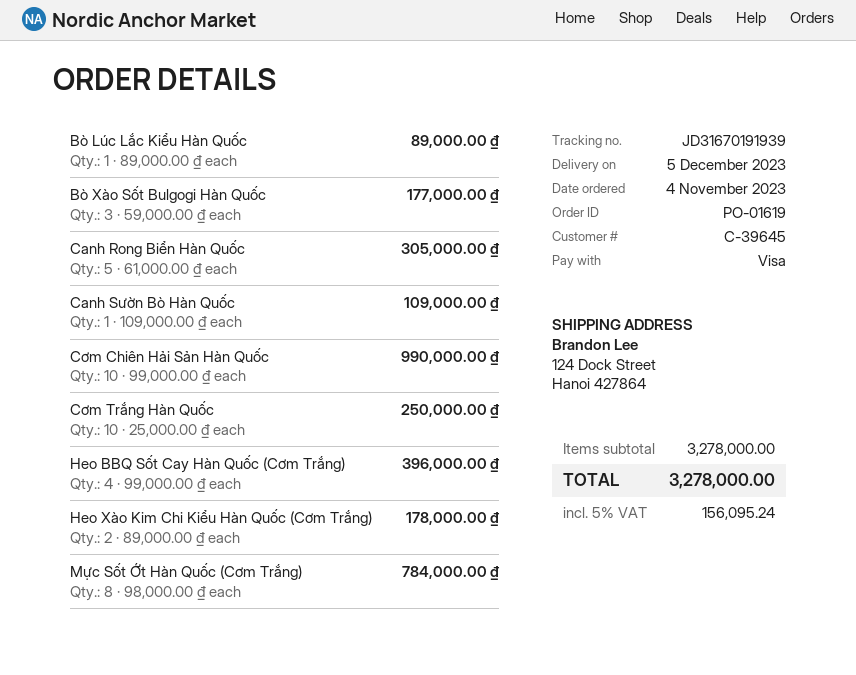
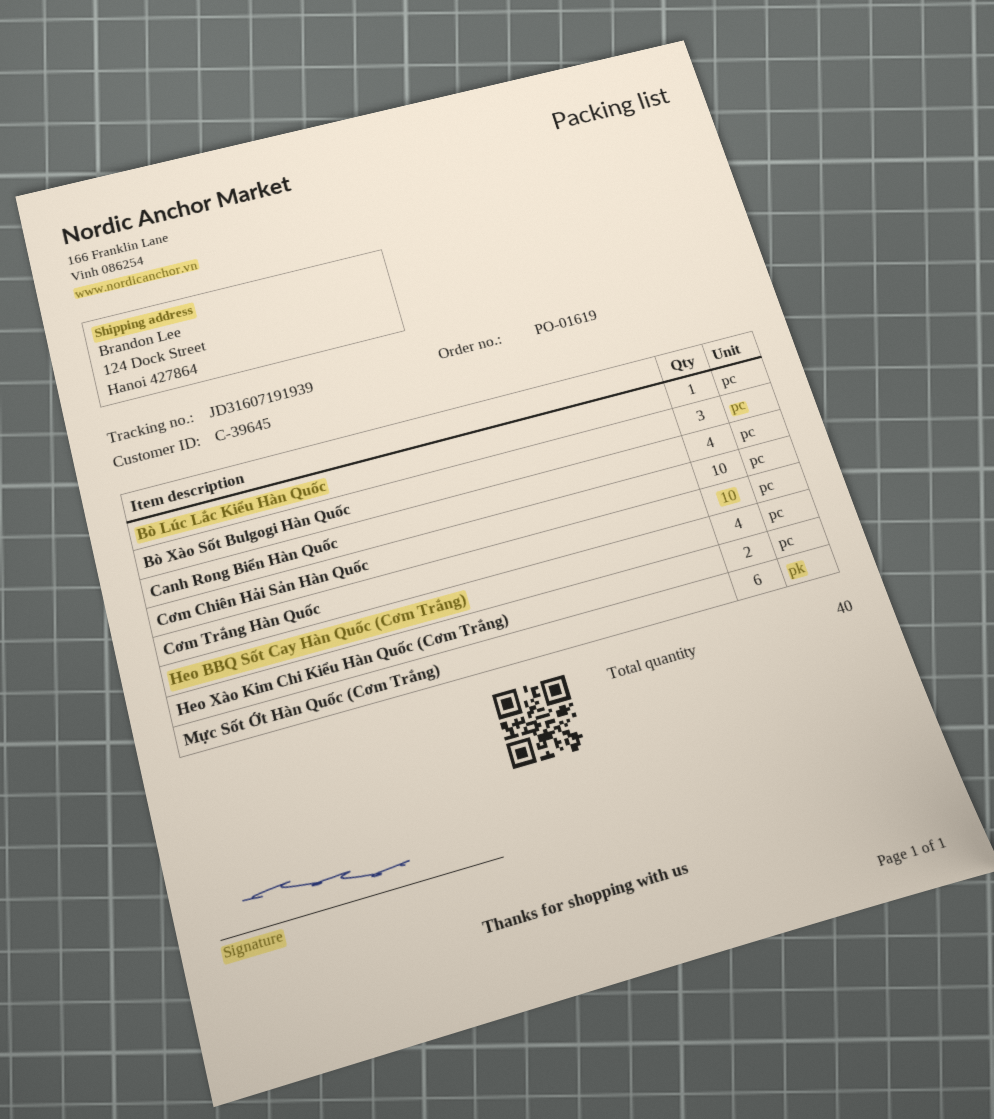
tracking number: JD31670191939 -> JD31607191939
Canh Rong Biển Hàn Quốc: 5 -> 4
Canh Sườn Bò Hàn Quốc: 1 -> none
Mực Sốt Ớt Hàn Quốc (Cơm Trắng): 8 -> 6

